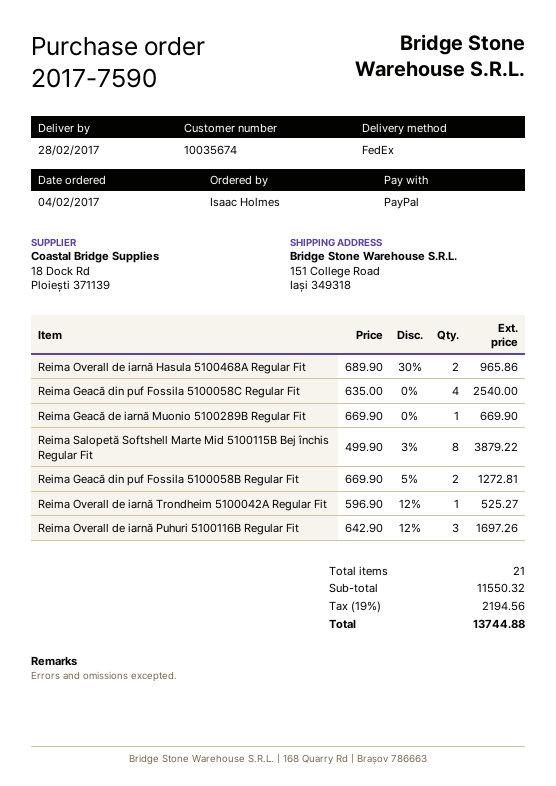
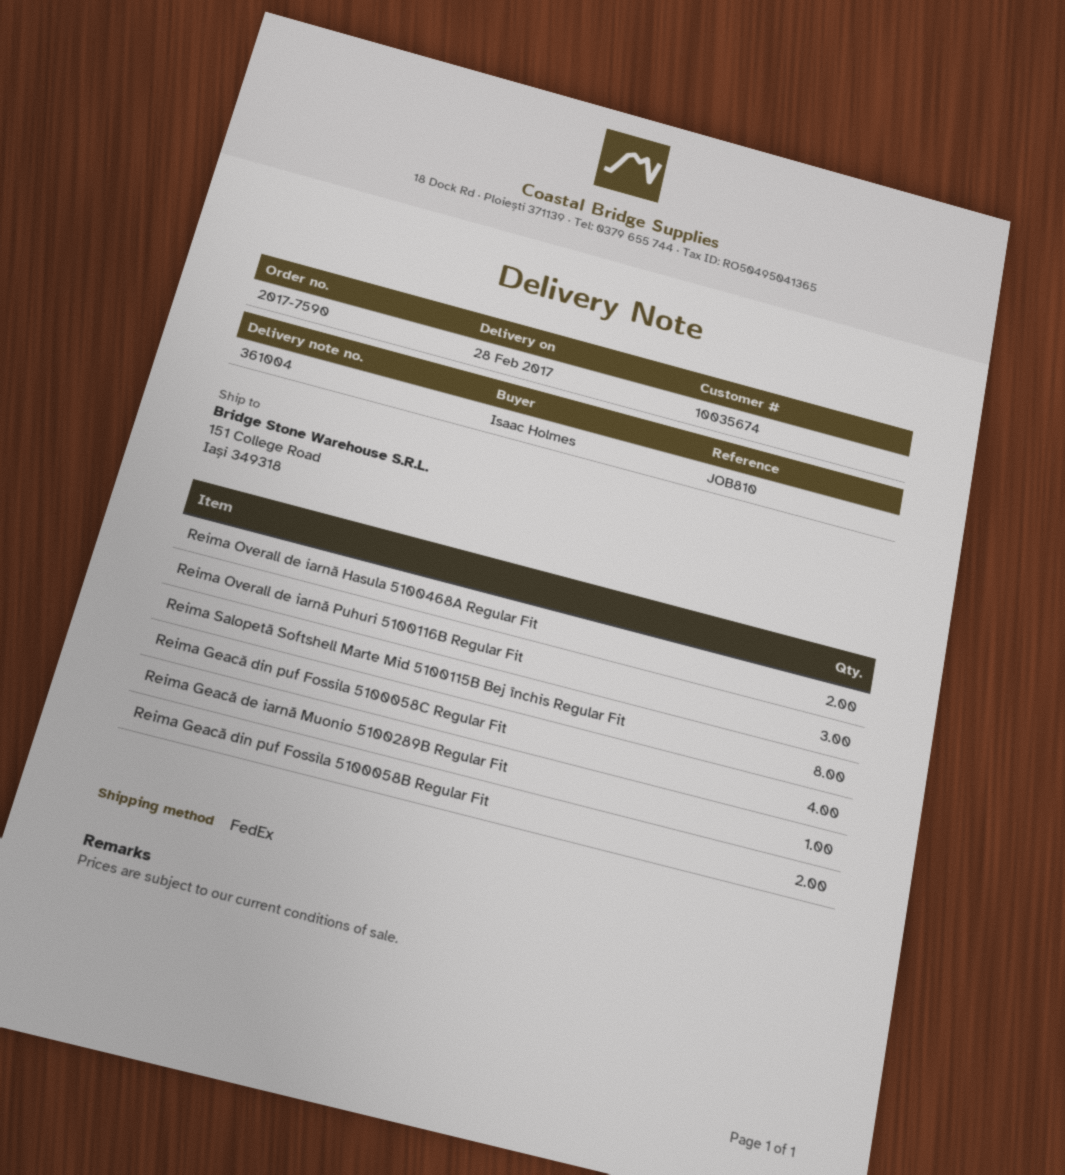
Reima Overall de iarnă Trondheim 5100042A Regular Fit: 1 -> none

